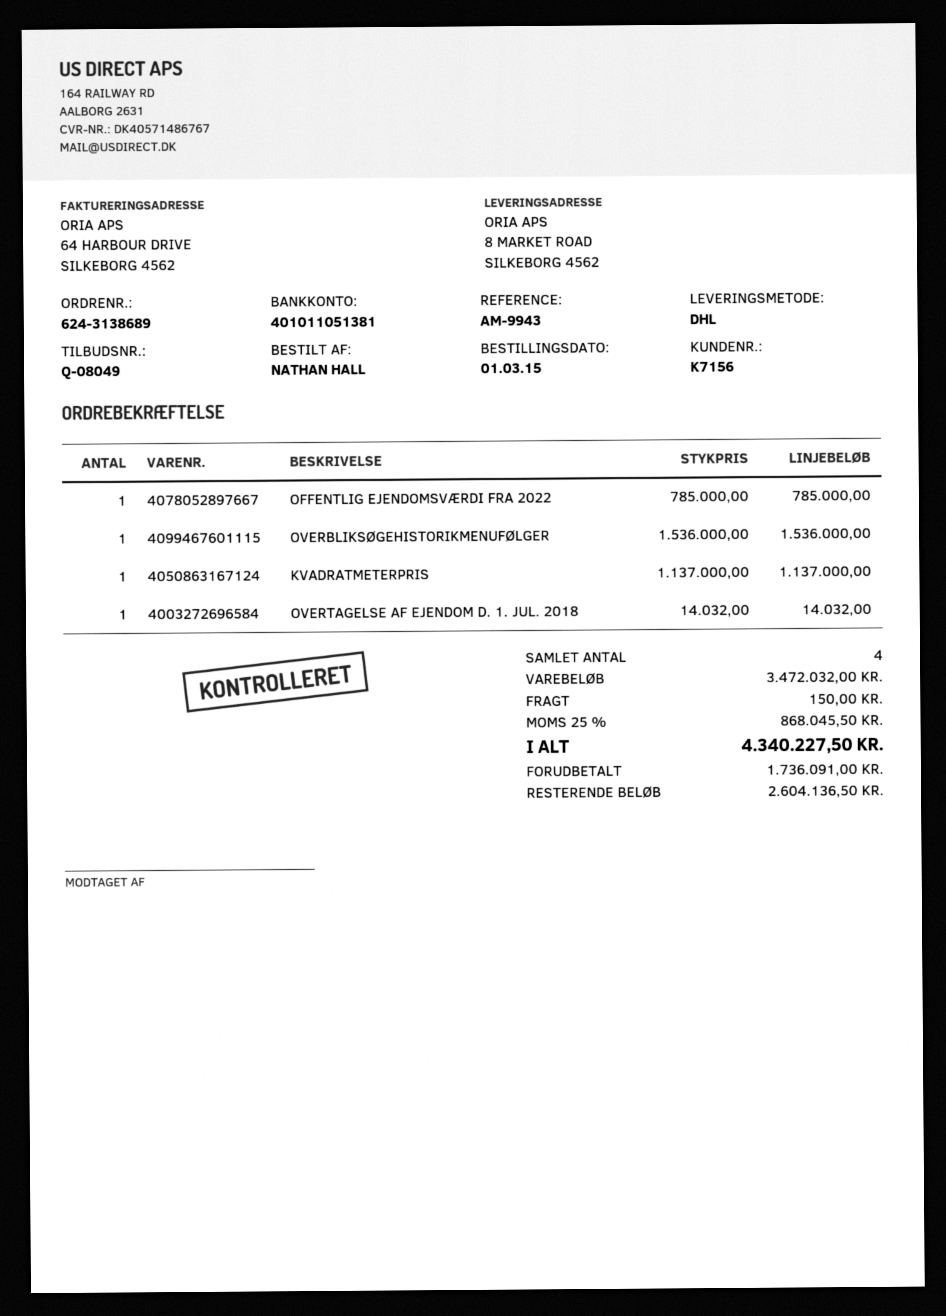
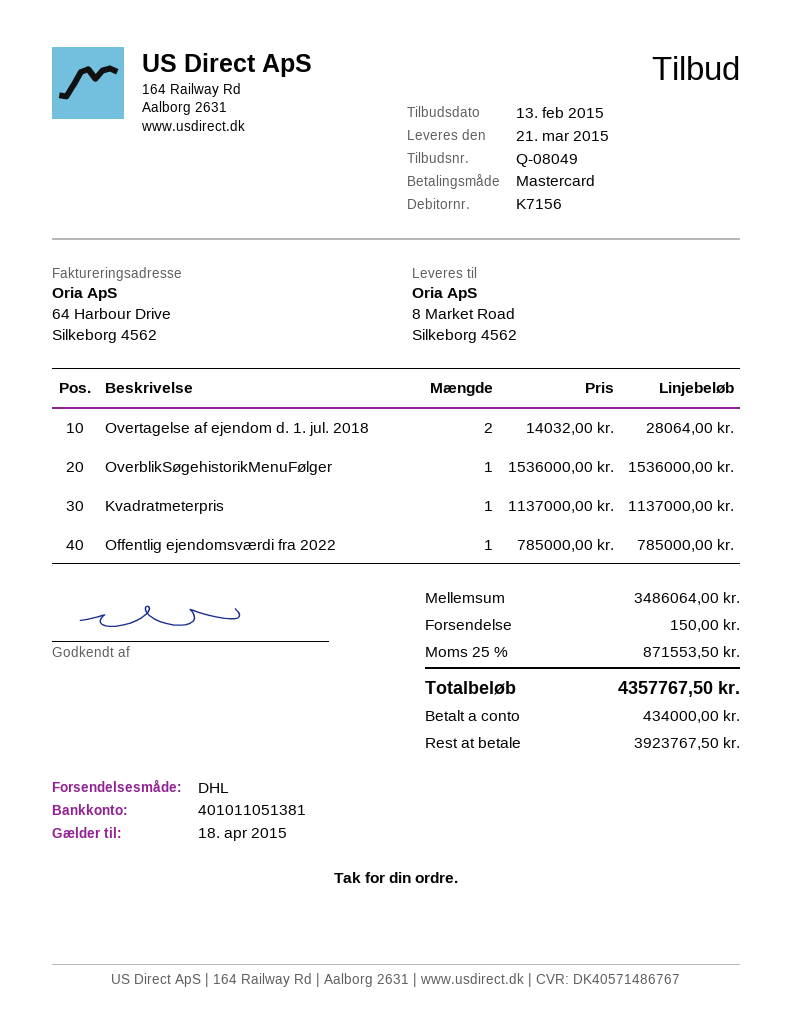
OVERTAGELSE AF EJENDOM D. 1. JUL. 2018: 1 x 14032.00 = 14032.00 -> 2 x 14032.00 = 28064.00
subtotal: 3472032.00 -> 3486064.00
tax: 25% = 868045.50 -> 25% = 871553.50
total: 4340227.50 -> 4357767.50
deposit: 1736091.00 -> 434000.00
balance: 2604136.50 -> 3923767.50

